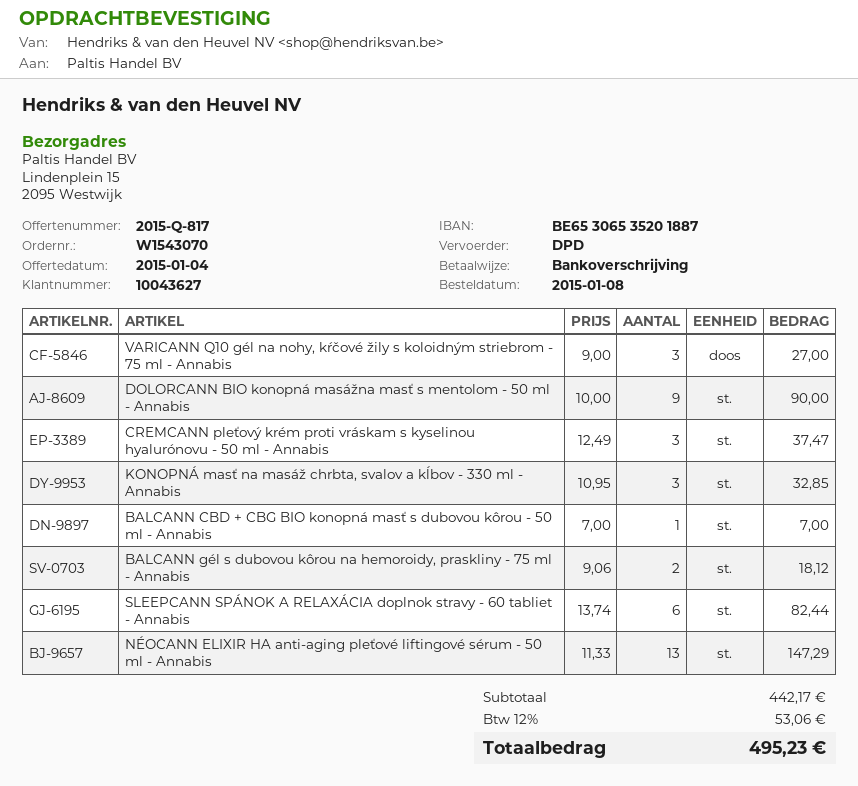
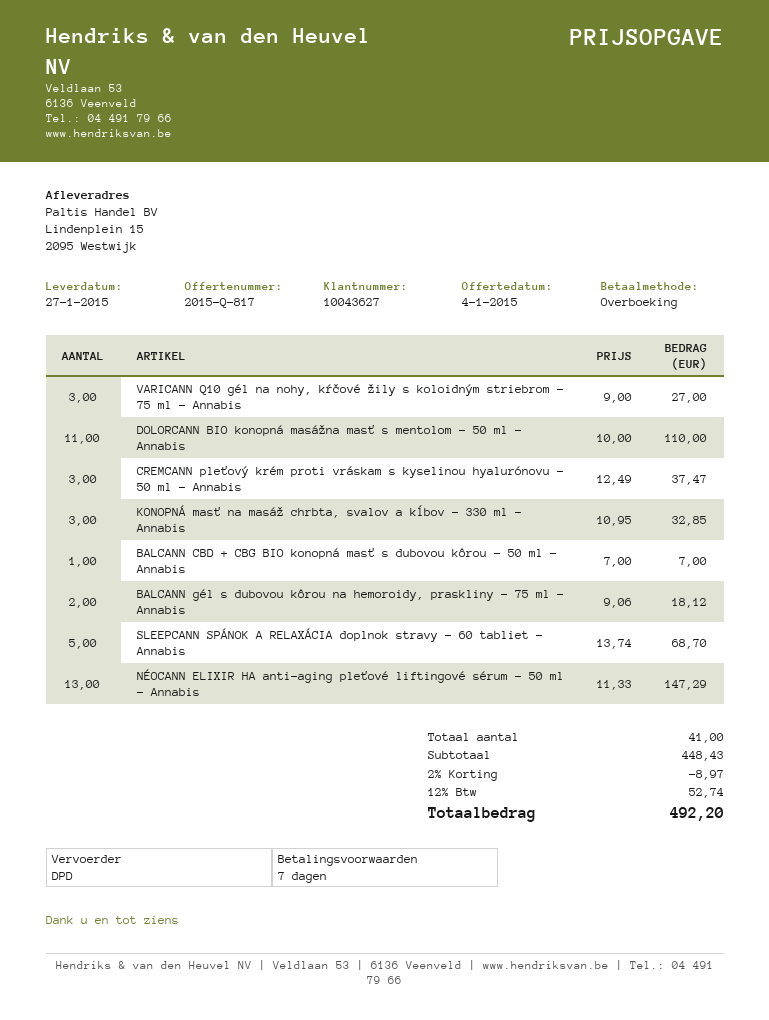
DOLORCANN BIO konopná masážna masť s mentolom - 50 ml - Annabis: 9 x 10.00 = 90.00 -> 11 x 10.00 = 110.00
SLEEPCANN SPÁNOK A RELAXÁCIA doplnok stravy - 60 tabliet - Annabis: 6 x 13.74 = 82.44 -> 5 x 13.74 = 68.70
subtotal: 442.17 -> 448.43
discount: none -> 2% = 8.97
tax: 12% = 53.06 -> 12% = 52.74
total: 495.23 -> 492.20

